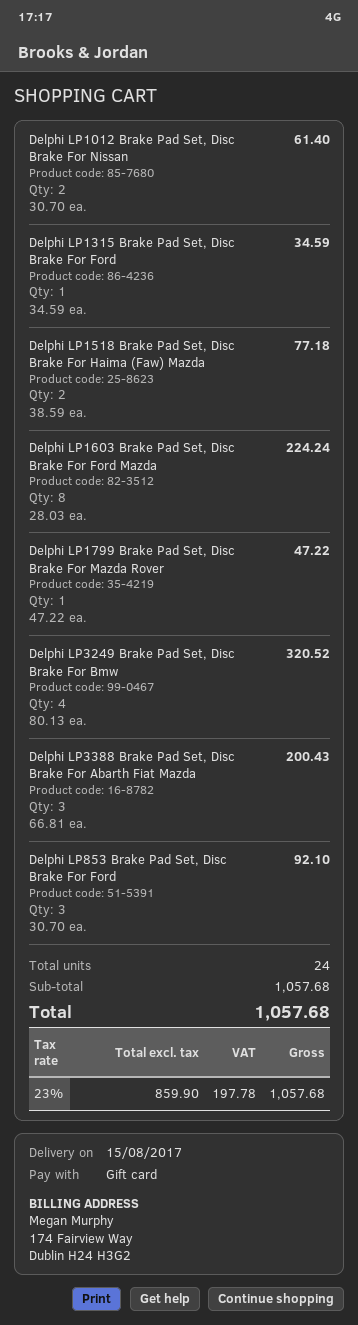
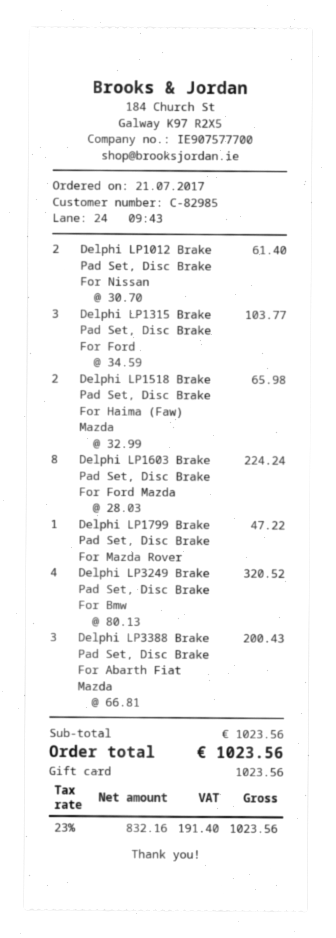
Delphi LP1315 Brake Pad Set, Disc Brake For Ford: 1 x 34.59 = 34.59 -> 3 x 34.59 = 103.77
Delphi LP1518 Brake Pad Set, Disc Brake For Haima (Faw) Mazda: 2 x 38.59 = 77.18 -> 2 x 32.99 = 65.98
Delphi LP853 Brake Pad Set, Disc Brake For Ford: 3 x 30.70 = 92.10 -> none
subtotal: 1057.68 -> 1023.56
net: 859.90 -> 832.16
tax: 23% = 197.78 -> 23% = 191.40
total: 1057.68 -> 1023.56

